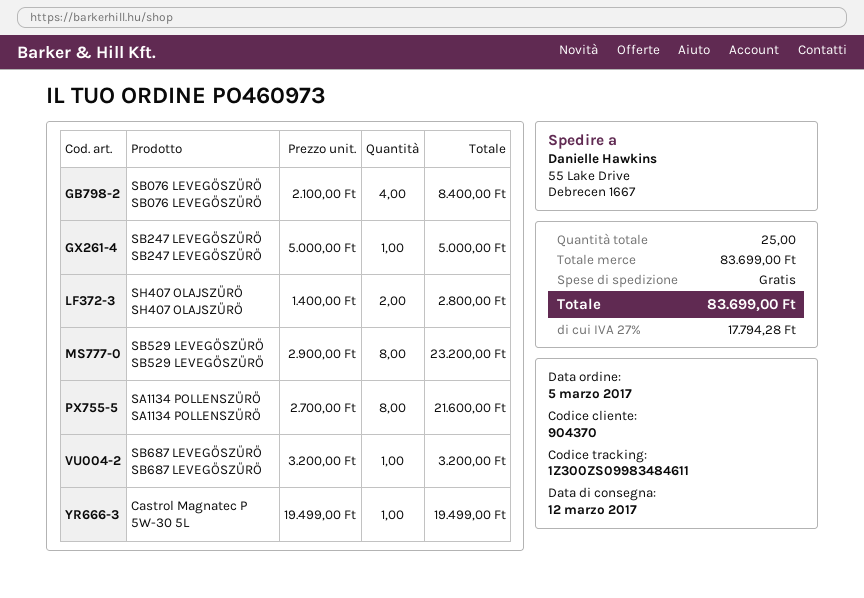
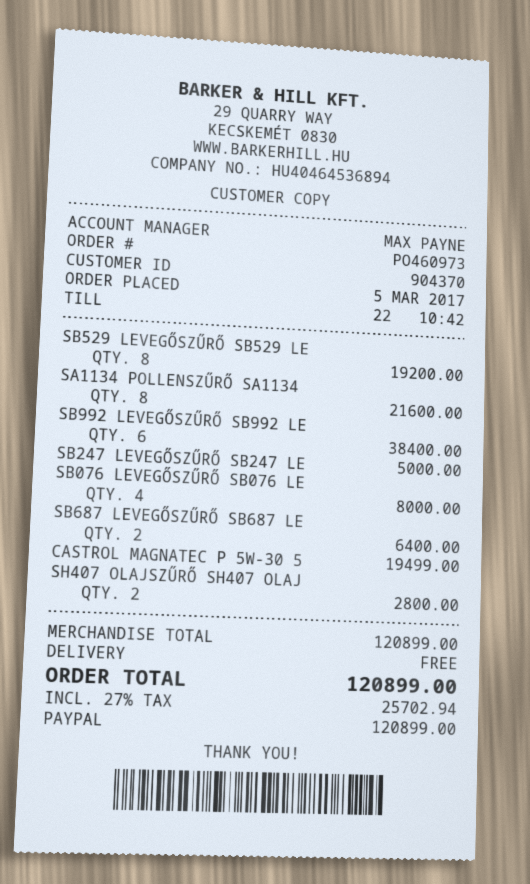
SB076 LEVEGŐSZŰRŐ SB076 LEVEGŐSZŰRŐ: 4 for 8400.00 -> 4 for 8000.00
SB529 LEVEGŐSZŰRŐ SB529 LEVEGŐSZŰRŐ: 8 for 23200.00 -> 8 for 19200.00
SB687 LEVEGŐSZŰRŐ SB687 LEVEGŐSZŰRŐ: 1 for 3200.00 -> 2 for 6400.00
SB992 LEVEGŐSZŰRŐ SB992 LE: none -> 6 for 38400.00
subtotal: 83699.00 -> 120899.00
tax: 27% = 17794.28 -> 27% = 25702.94
total: 83699.00 -> 120899.00

